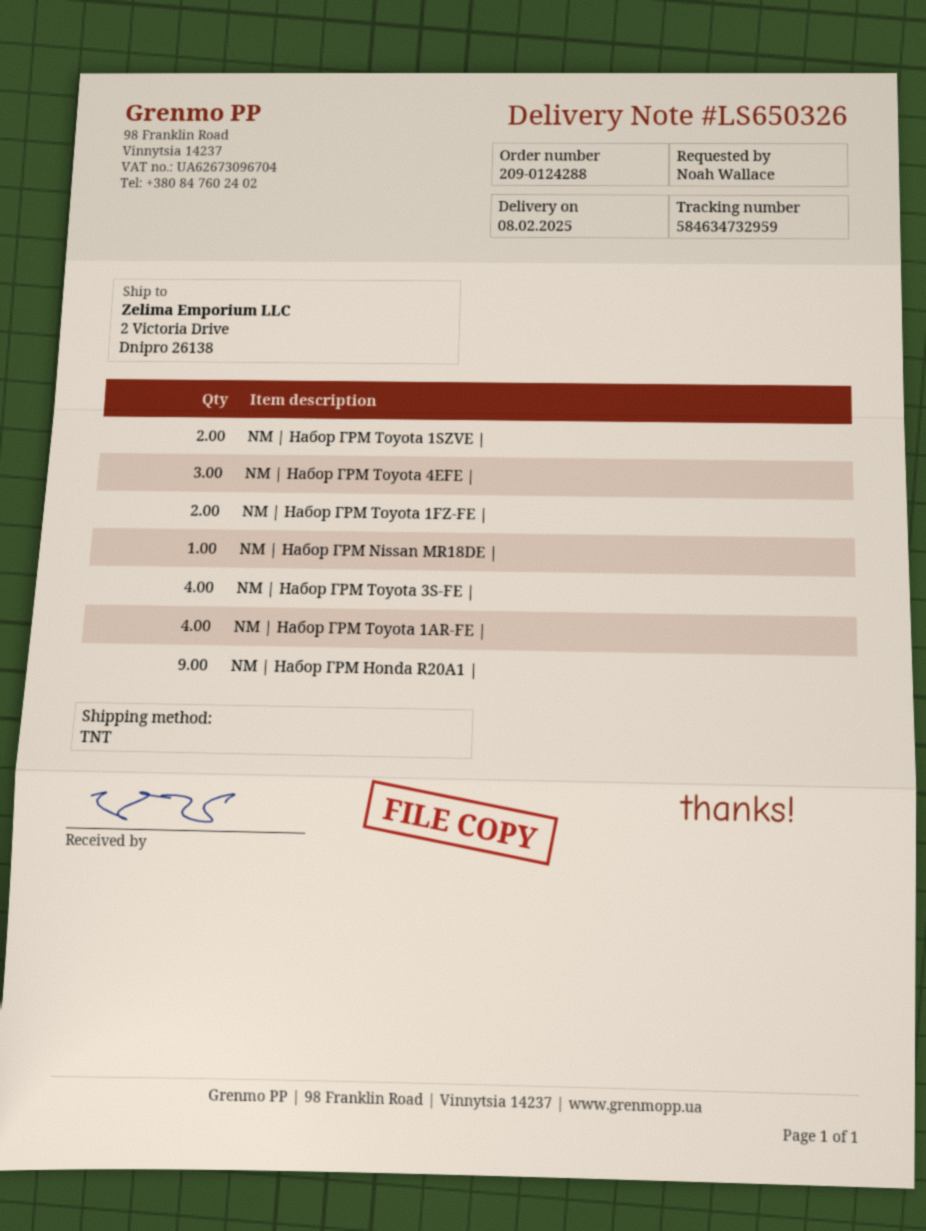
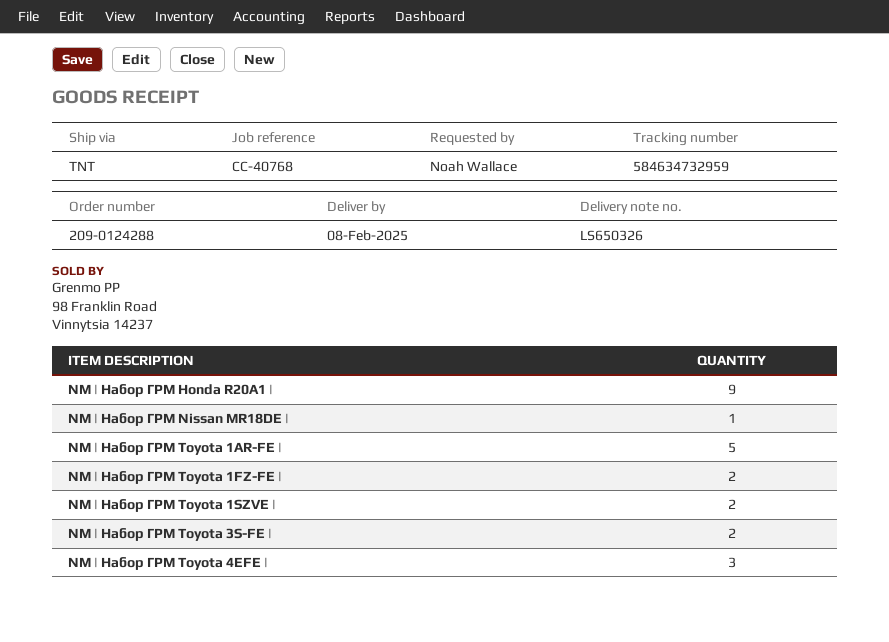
NM | Набор ГРМ Toyota 3S-FE |: 4 -> 2
NM | Набор ГРМ Toyota 1AR-FE |: 4 -> 5

